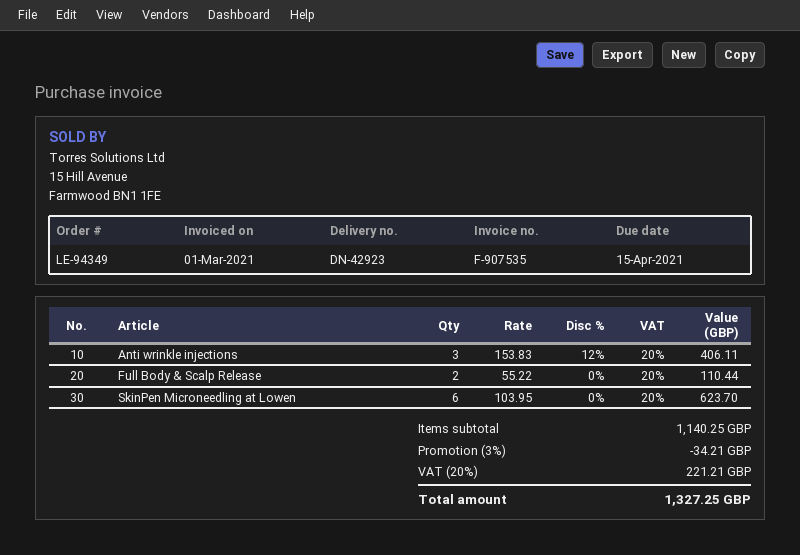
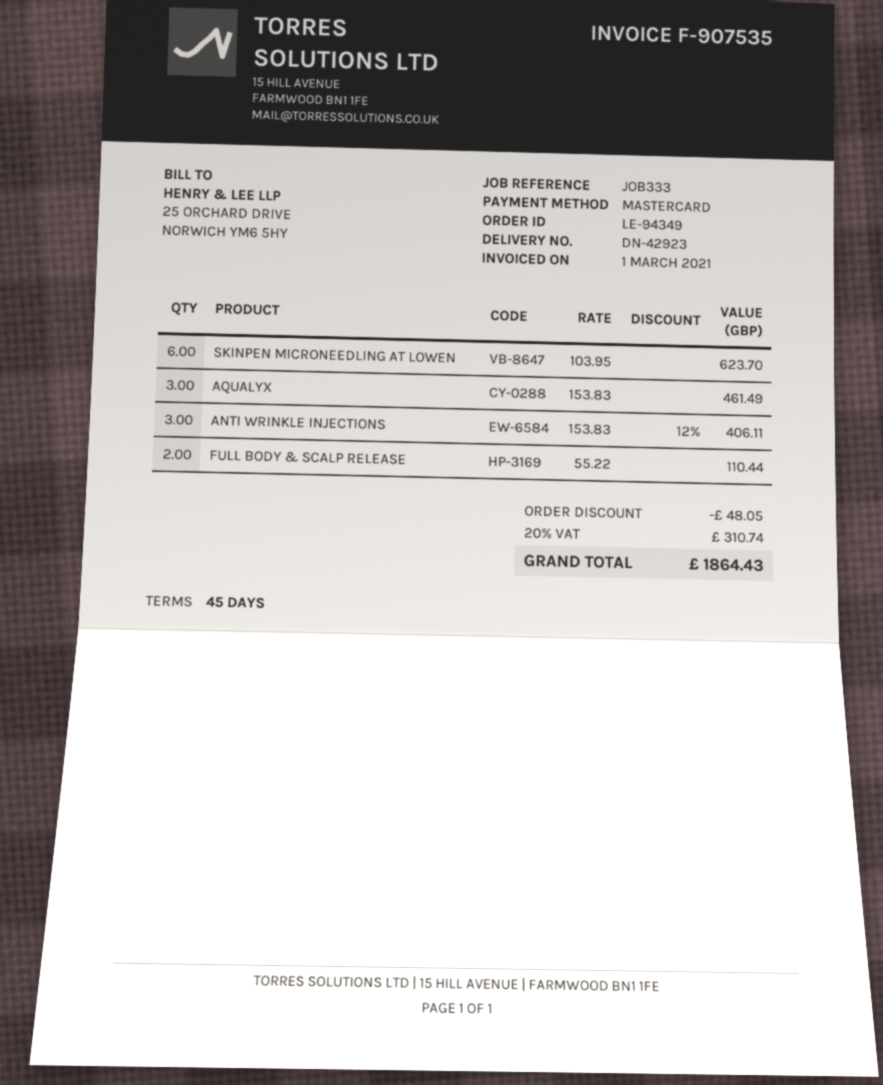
AQUALYX: none -> 3 x 153.83 = 461.49
discount: 34.21 -> 48.05
tax: 20% = 221.21 -> 20% = 310.74
total: 1327.25 -> 1864.43

